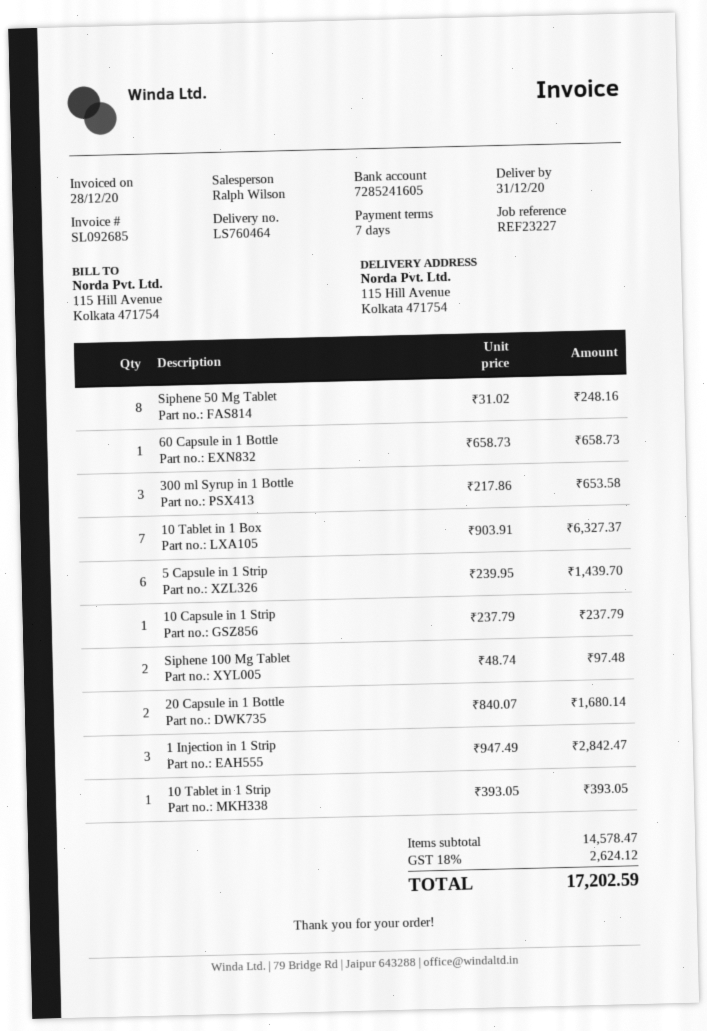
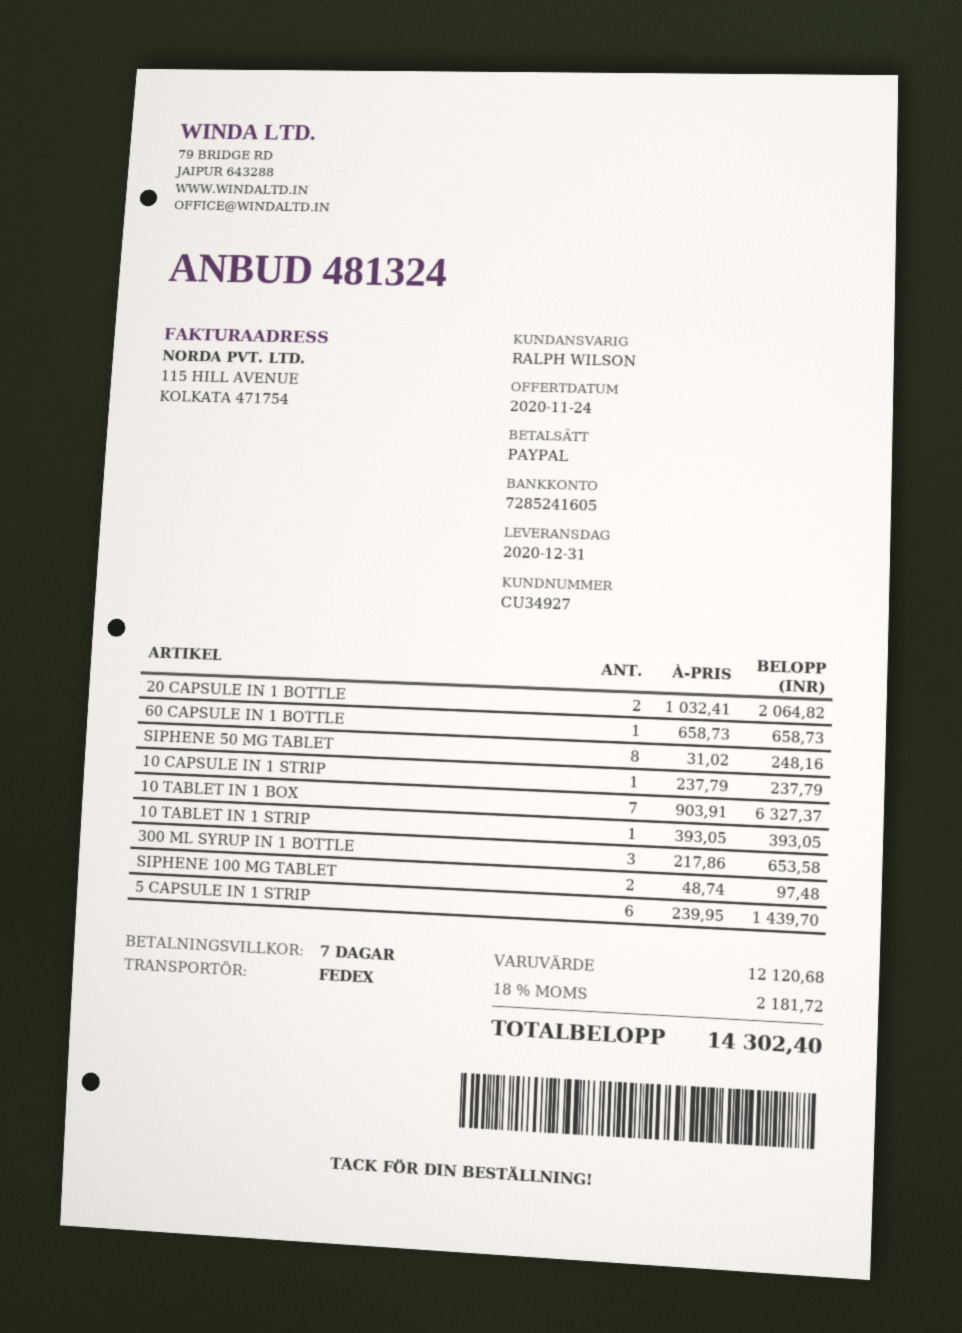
20 Capsule in 1 Bottle: 2 x 840.07 = 1680.14 -> 2 x 1032.41 = 2064.82
1 Injection in 1 Strip: 3 x 947.49 = 2842.47 -> none
subtotal: 14578.47 -> 12120.68
tax: 18% = 2624.12 -> 18% = 2181.72
total: 17202.59 -> 14302.40

